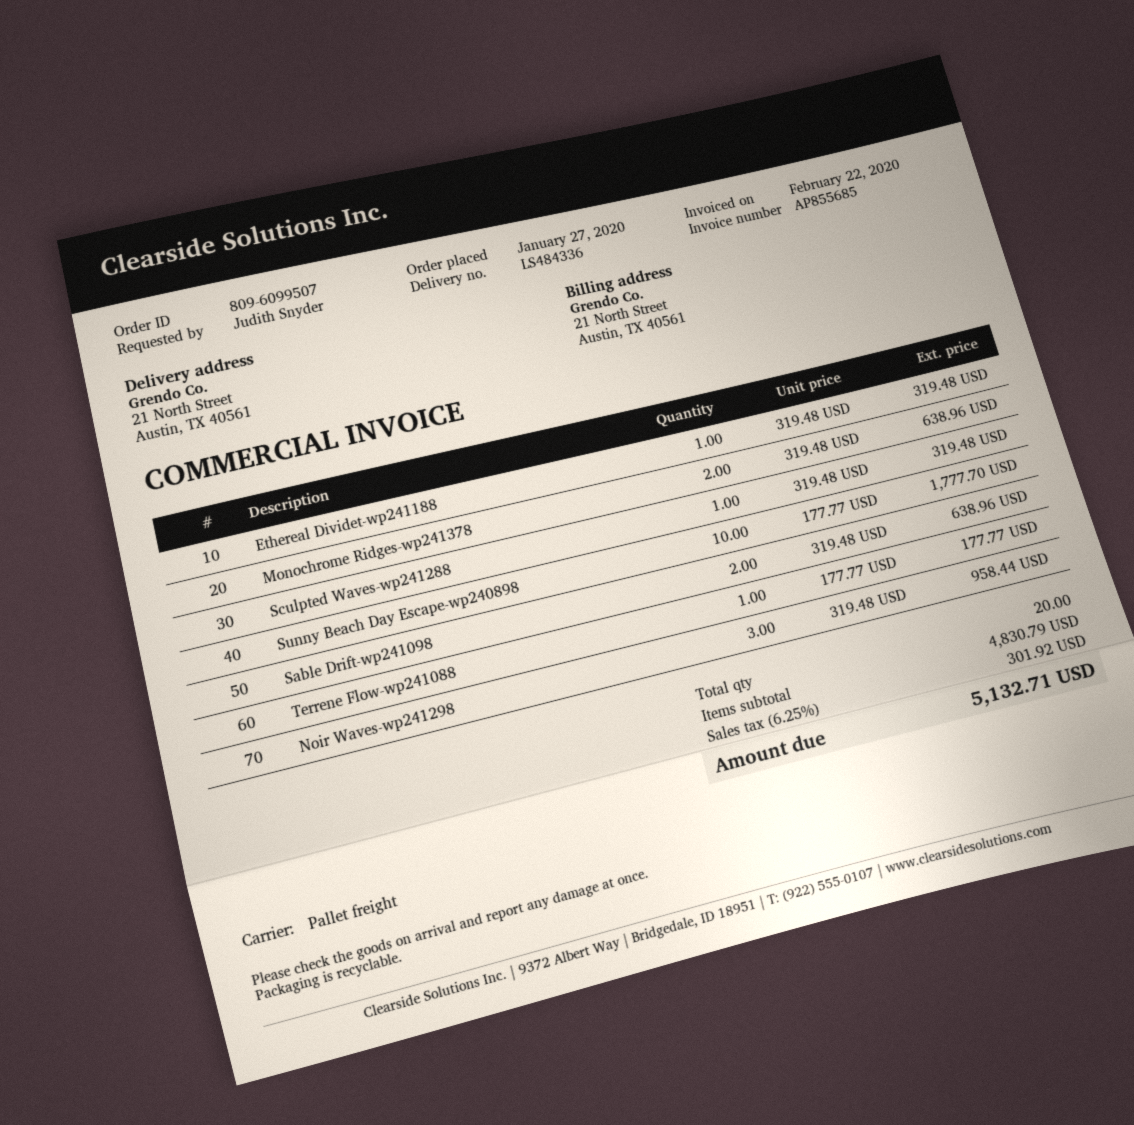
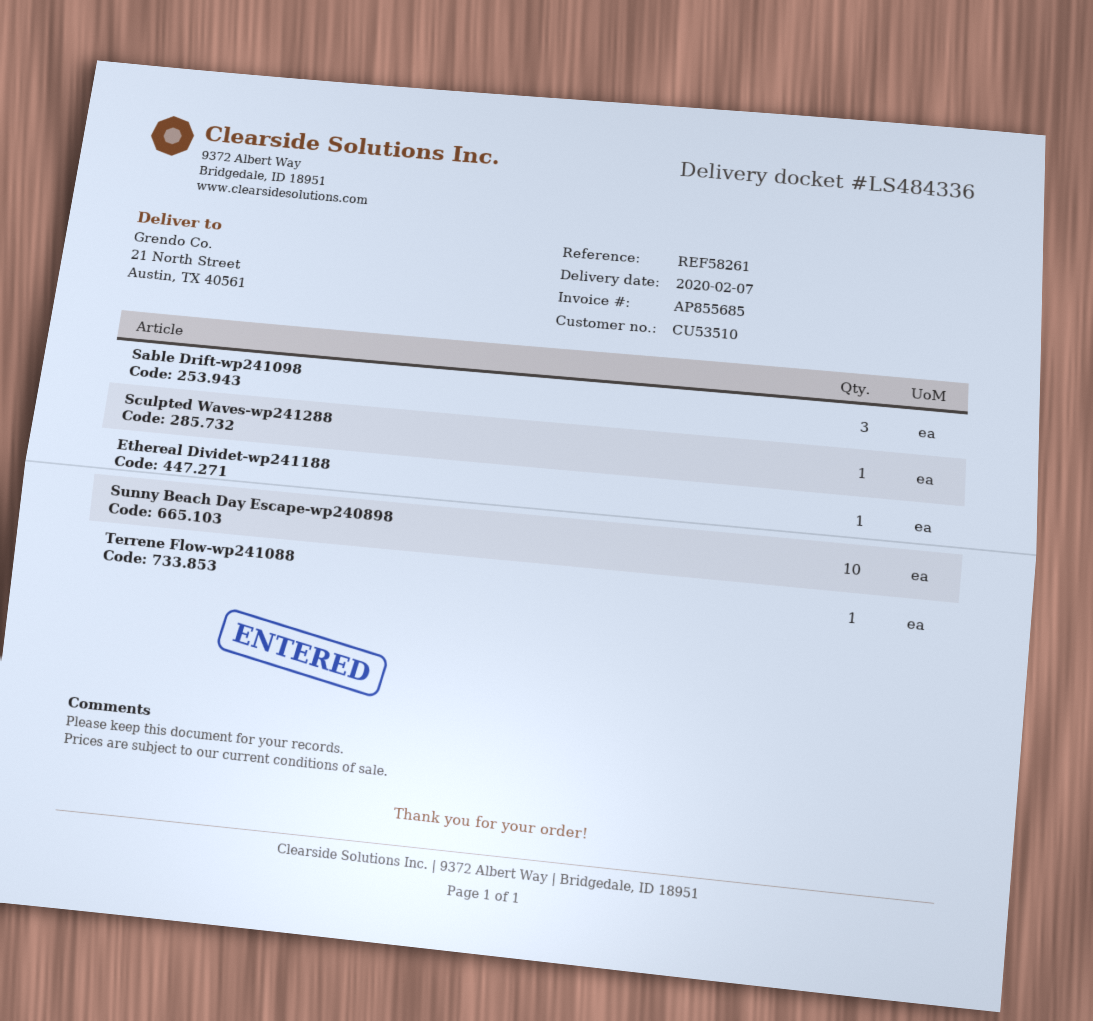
Monochrome Ridges-wp241378: 2 -> none
Sable Drift-wp241098: 2 -> 3
Noir Waves-wp241298: 3 -> none

